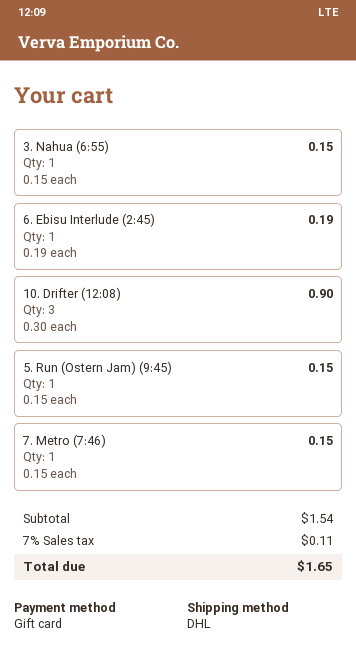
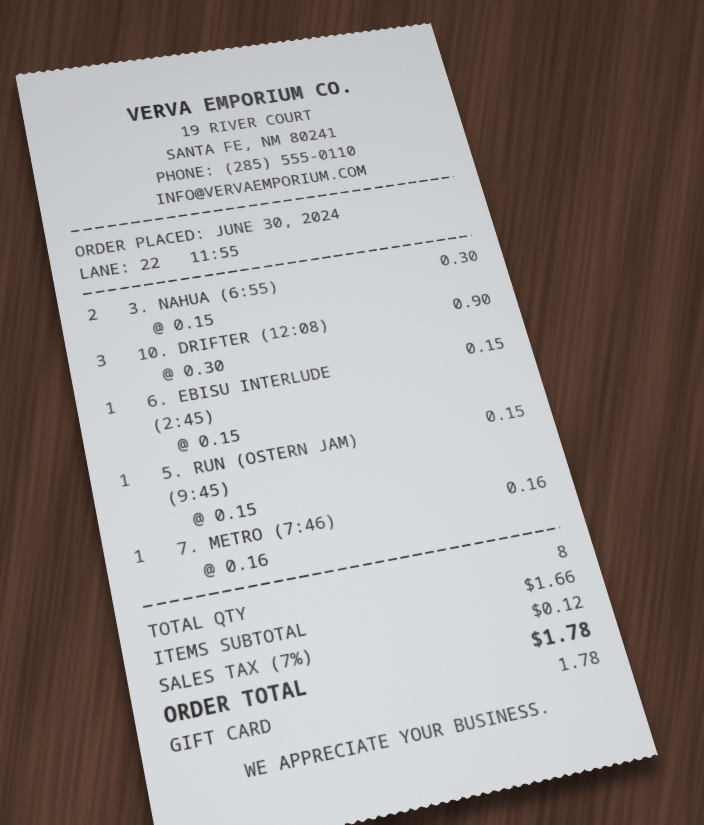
3. Nahua (6:55): 1 x 0.15 = 0.15 -> 2 x 0.15 = 0.30
6. Ebisu Interlude (2:45): 1 x 0.19 = 0.19 -> 1 x 0.15 = 0.15
7. Metro (7:46): 1 x 0.15 = 0.15 -> 1 x 0.16 = 0.16
subtotal: 1.54 -> 1.66
tax: 7% = 0.11 -> 7% = 0.12
total: 1.65 -> 1.78

